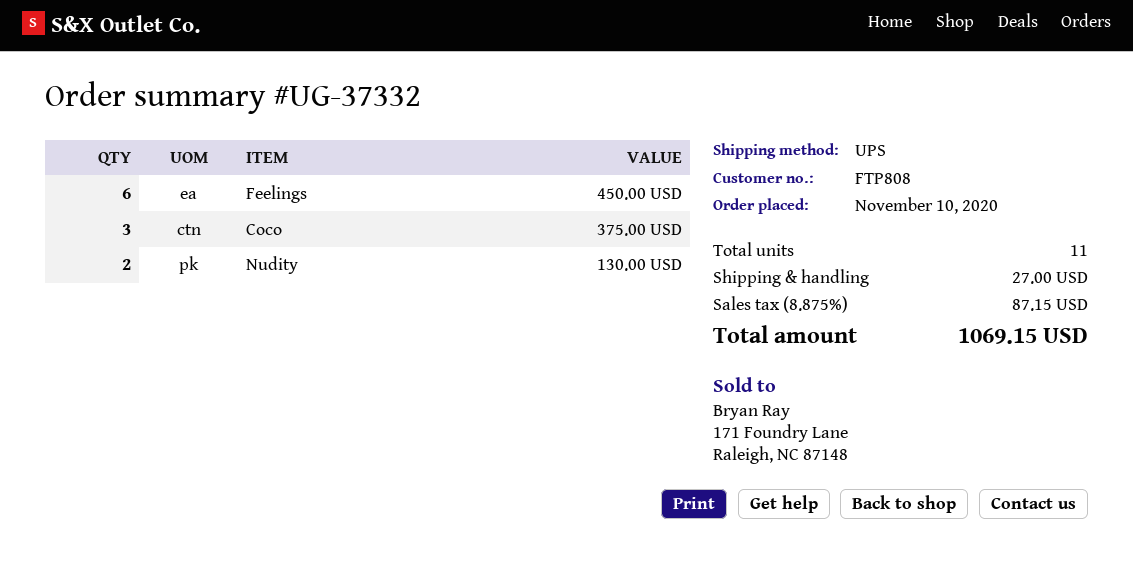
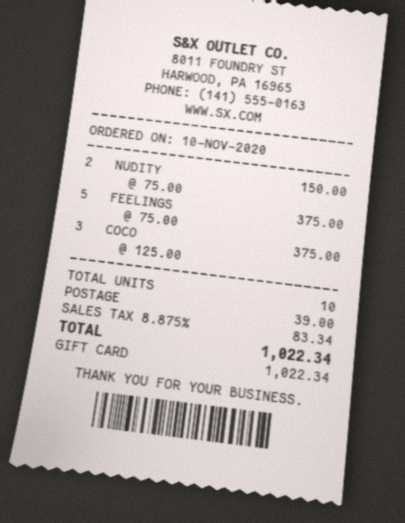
Feelings: 6 for 450.00 -> 5 for 375.00
Nudity: 2 for 130.00 -> 2 for 150.00
total quantity: 11 -> 10
shipping: 27.00 -> 39.00
tax: 8.875% = 87.15 -> 8.875% = 83.34
total: 1069.15 -> 1022.34

